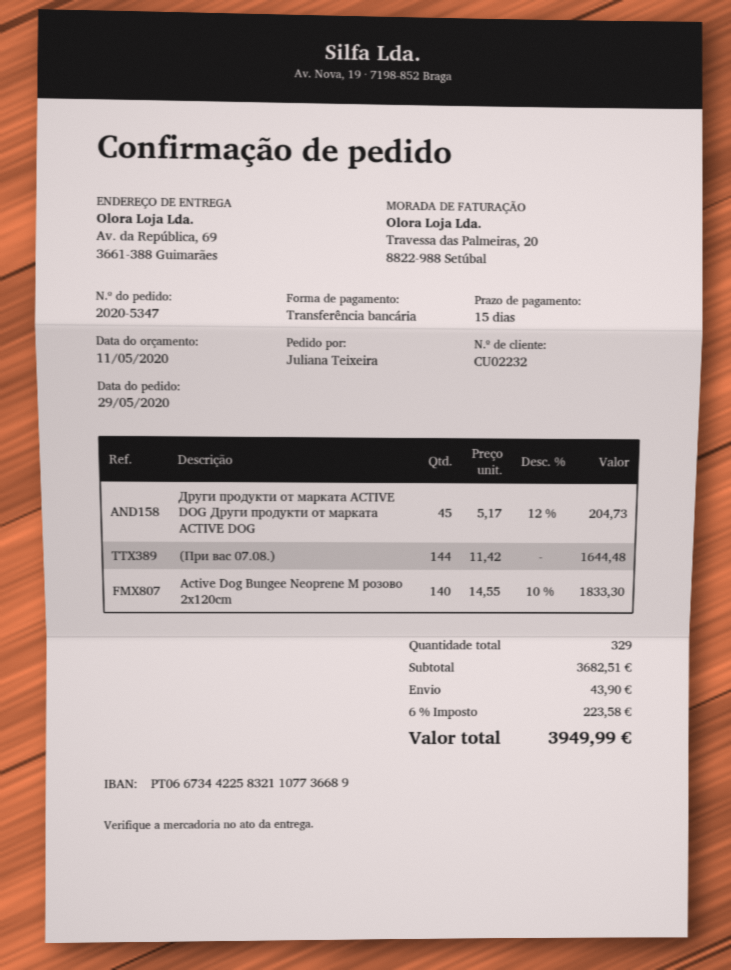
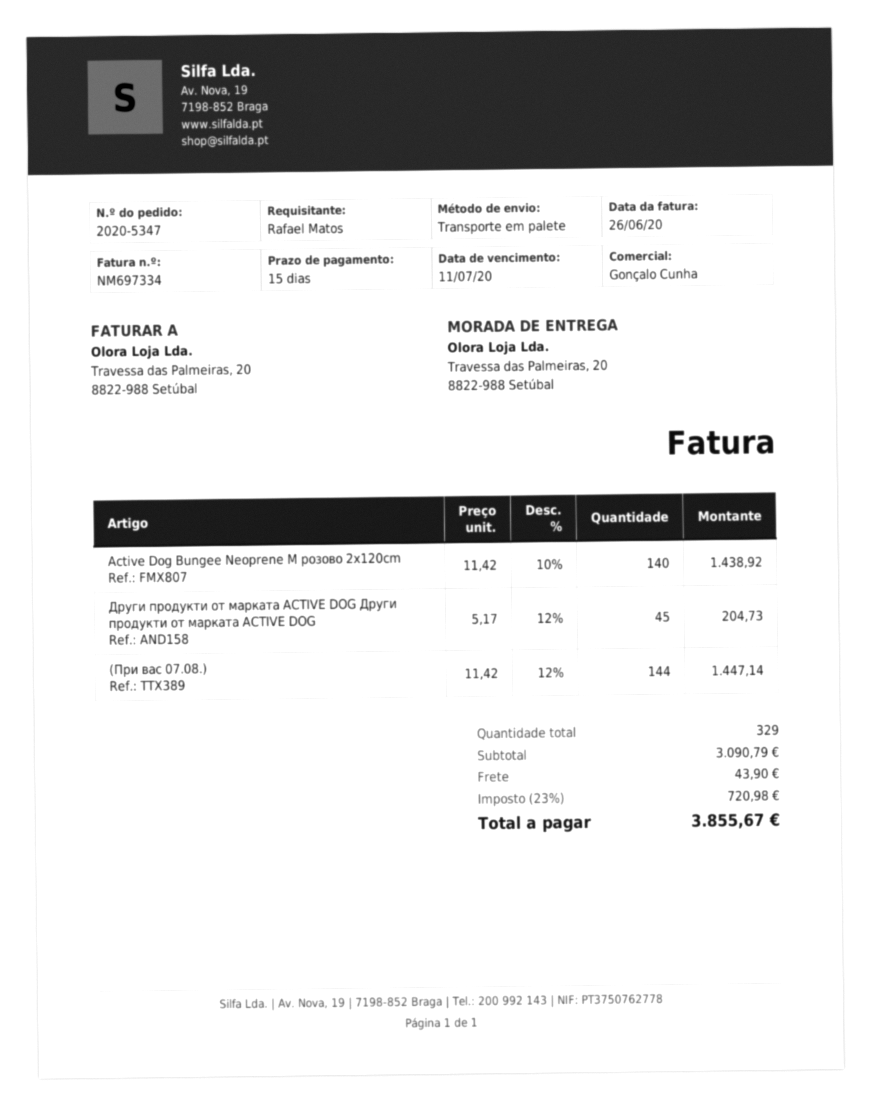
ordered by: Juliana Teixeira -> Rafael Matos
ship to: Av. da República, 69, 3661-388 Guimarães -> Travessa das Palmeiras, 20, 8822-988 Setúbal
(При вас 07.08.): 144 x 11.42 = 1644.48 -> 144 x 11.42 - 12% = 1447.14
Active Dog Bungee Neoprene M розово 2x120cm: 140 x 14.55 - 10% = 1833.30 -> 140 x 11.42 - 10% = 1438.92
subtotal: 3682.51 -> 3090.79
tax: 6% = 223.58 -> 23% = 720.98
total: 3949.99 -> 3855.67

